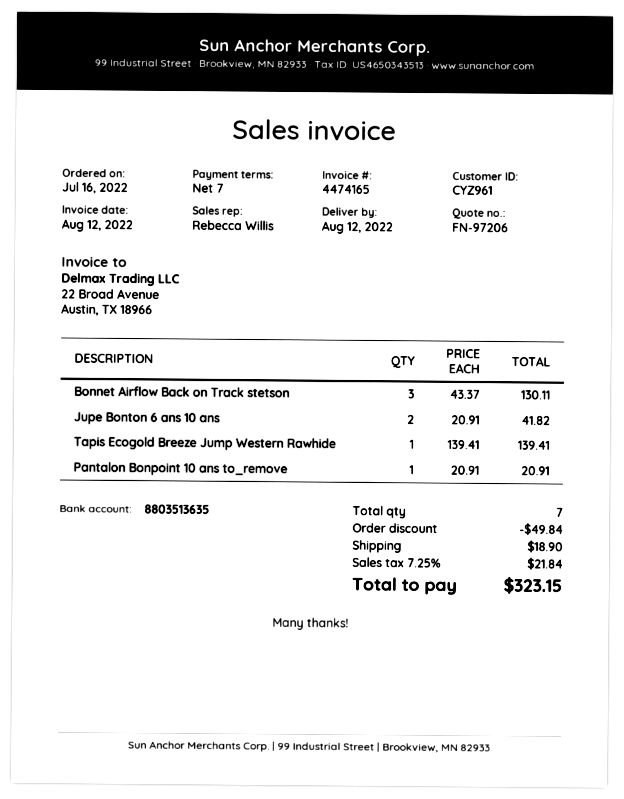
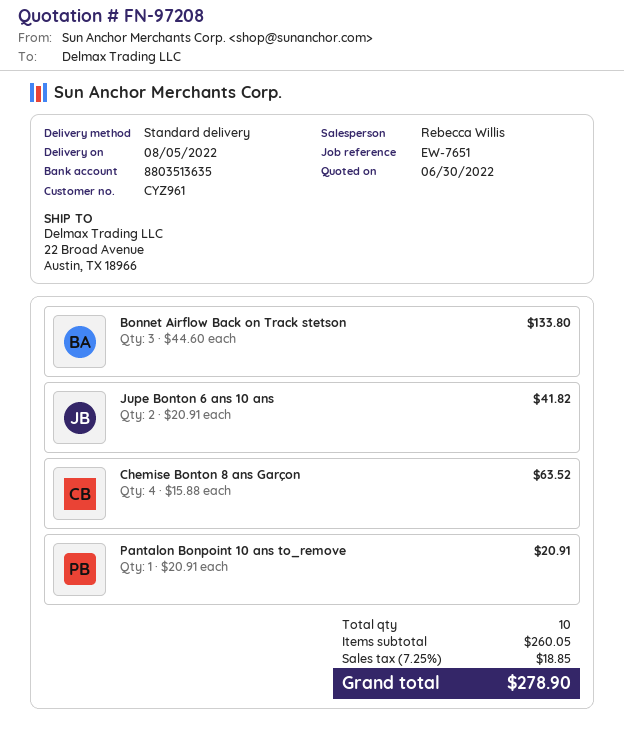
quote number: FN-97206 -> FN-97208
delivery date: 2022-08-12 -> 2022-08-05
Bonnet Airflow Back on Track stetson: 3 x 43.37 = 130.11 -> 3 x 44.60 = 133.80
Tapis Ecogold Breeze Jump Western Rawhide: 1 x 139.41 = 139.41 -> none
Chemise Bonton 8 ans Garçon: none -> 4 x 15.88 = 63.52
total quantity: 7 -> 10
discount: 49.84 -> none
shipping: 18.90 -> none
tax: 7.25% = 21.84 -> 7.25% = 18.85
total: 323.15 -> 278.90

